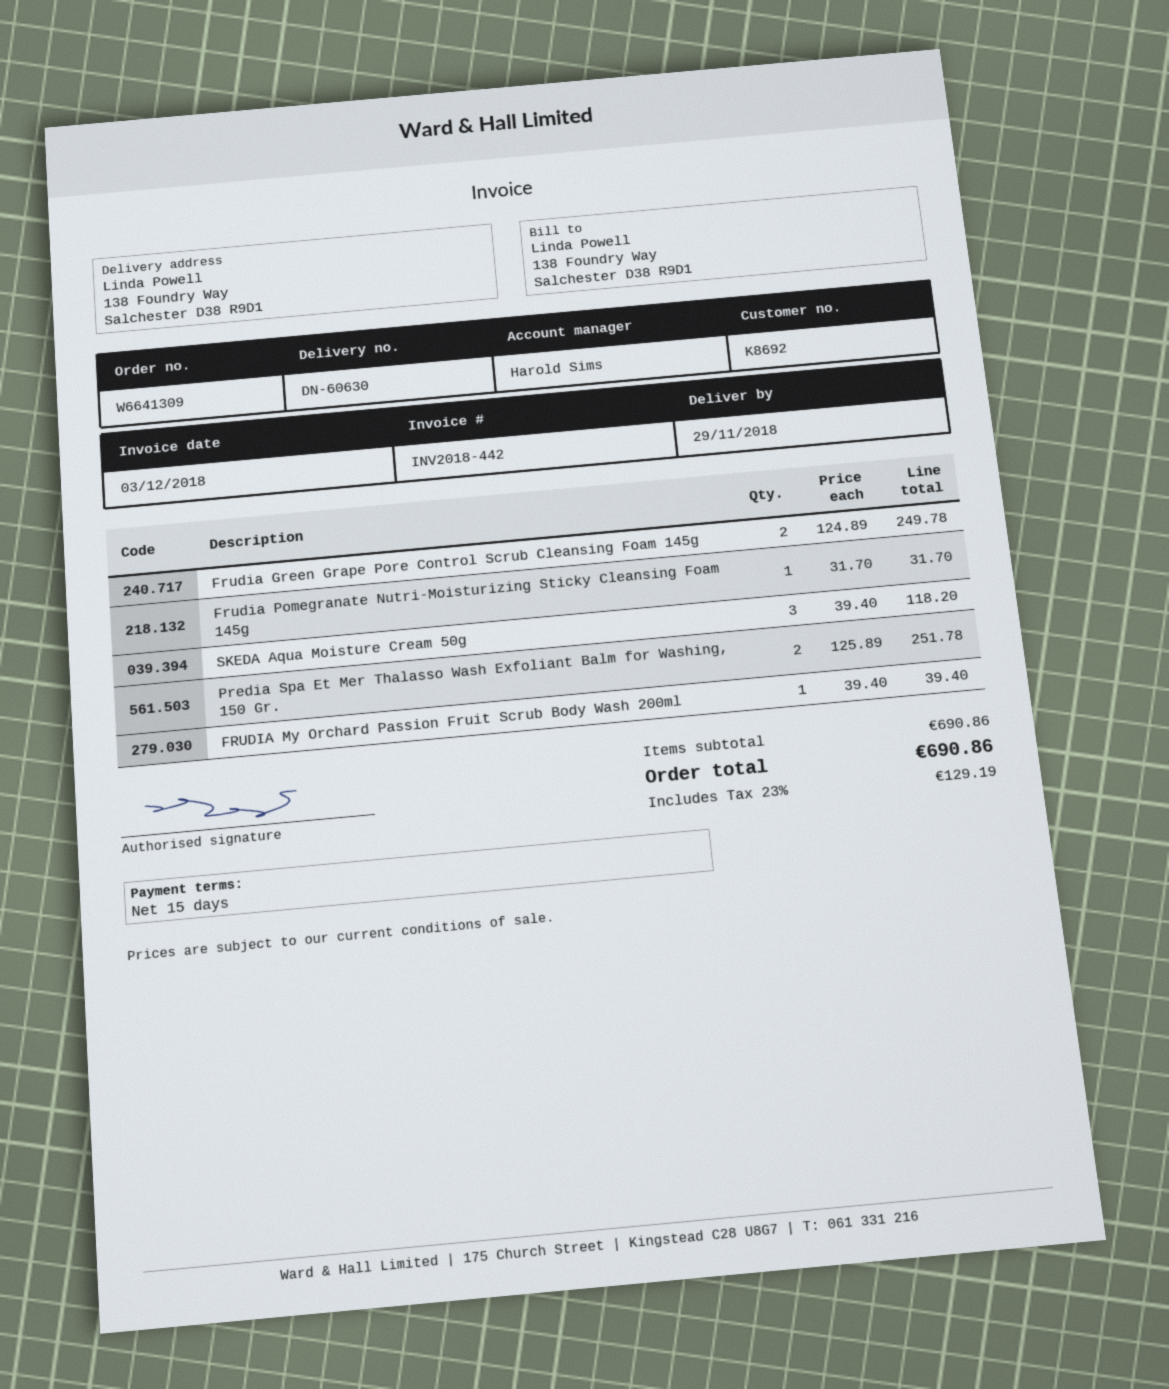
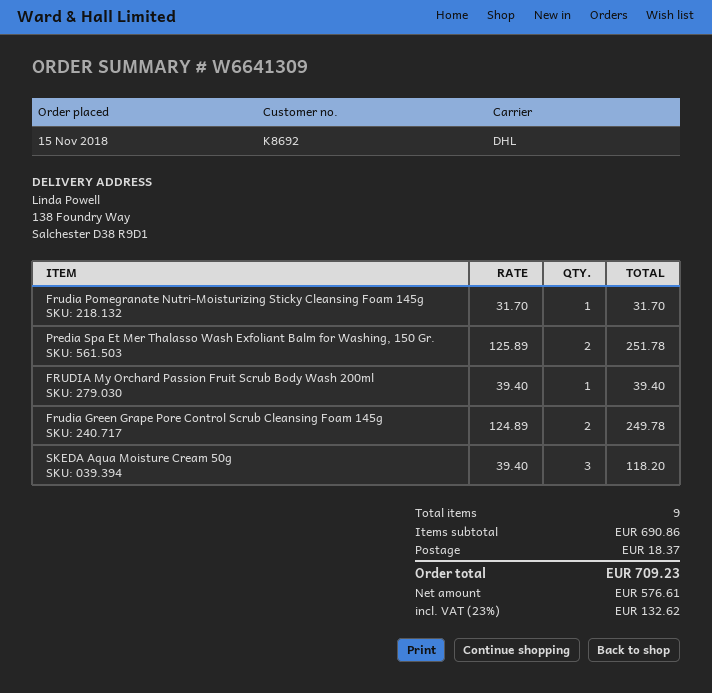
shipping: none -> 18.37
tax: 23% = 129.19 -> 23% = 132.62
total: 690.86 -> 709.23

